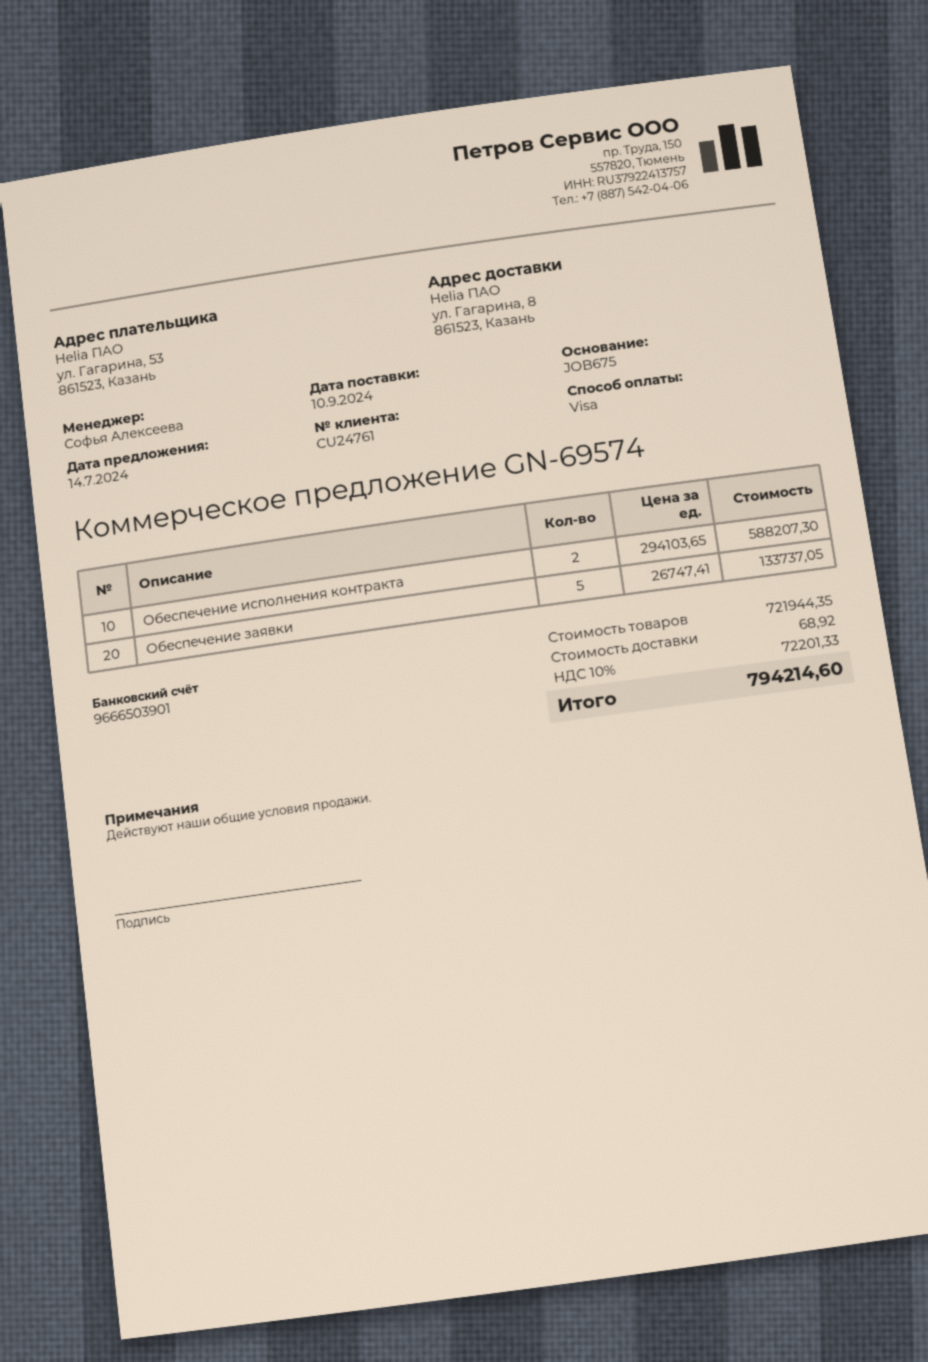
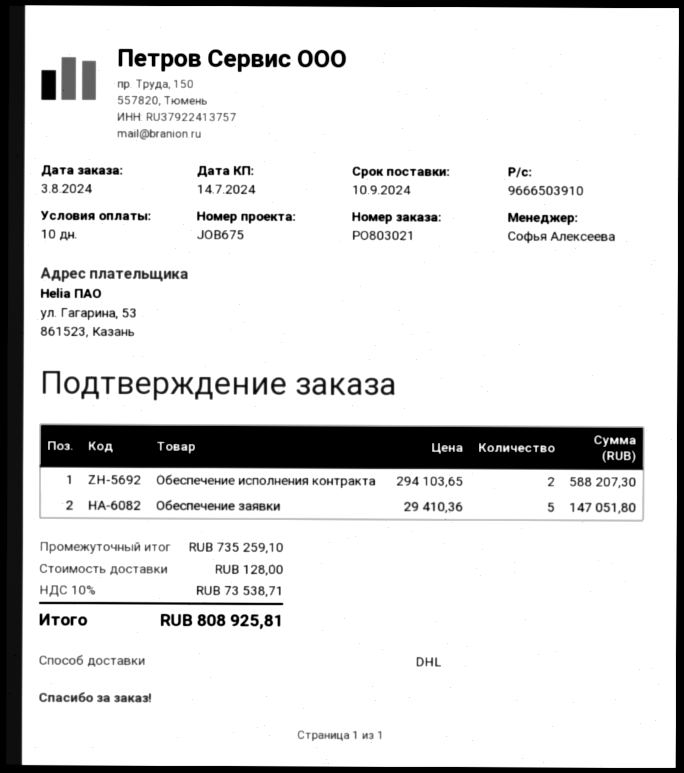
bank account: 9666503901 -> 9666503910
Обеспечение заявки: 5 x 26747.41 = 133737.05 -> 5 x 29410.36 = 147051.80
subtotal: 721944.35 -> 735259.10
shipping: 68.92 -> 128.00
tax: 10% = 72201.33 -> 10% = 73538.71
total: 794214.60 -> 808925.81

